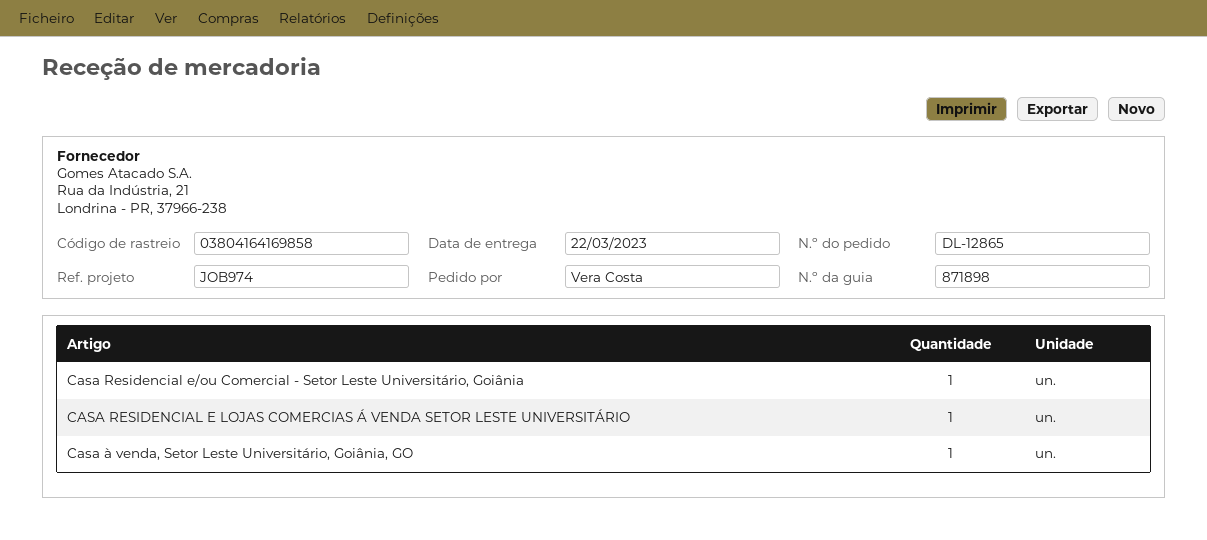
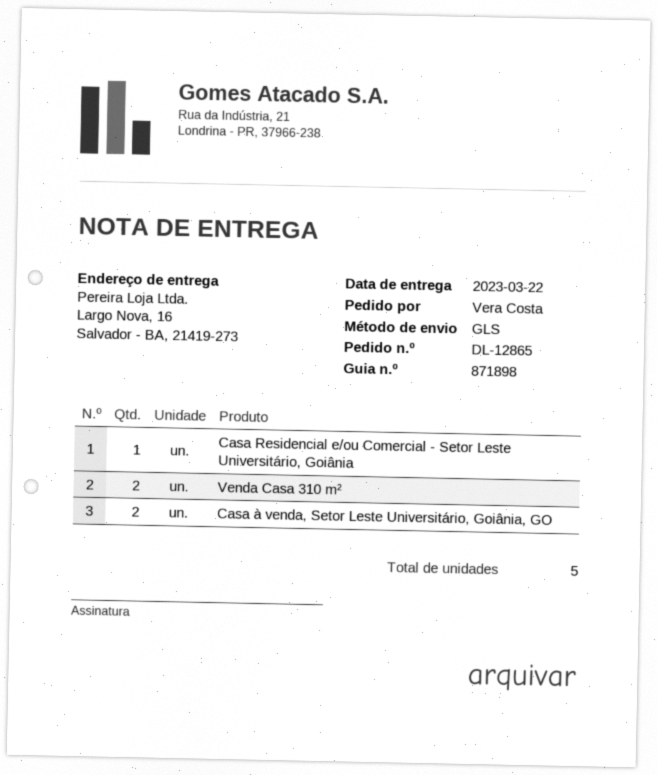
CASA RESIDENCIAL E LOJAS COMERCIAS Á VENDA SETOR LESTE UNIVERSITÁRIO: 1 -> none
Casa à venda, Setor Leste Universitário, Goiânia, GO: 1 -> 2
Venda Casa 310 m²: none -> 2

